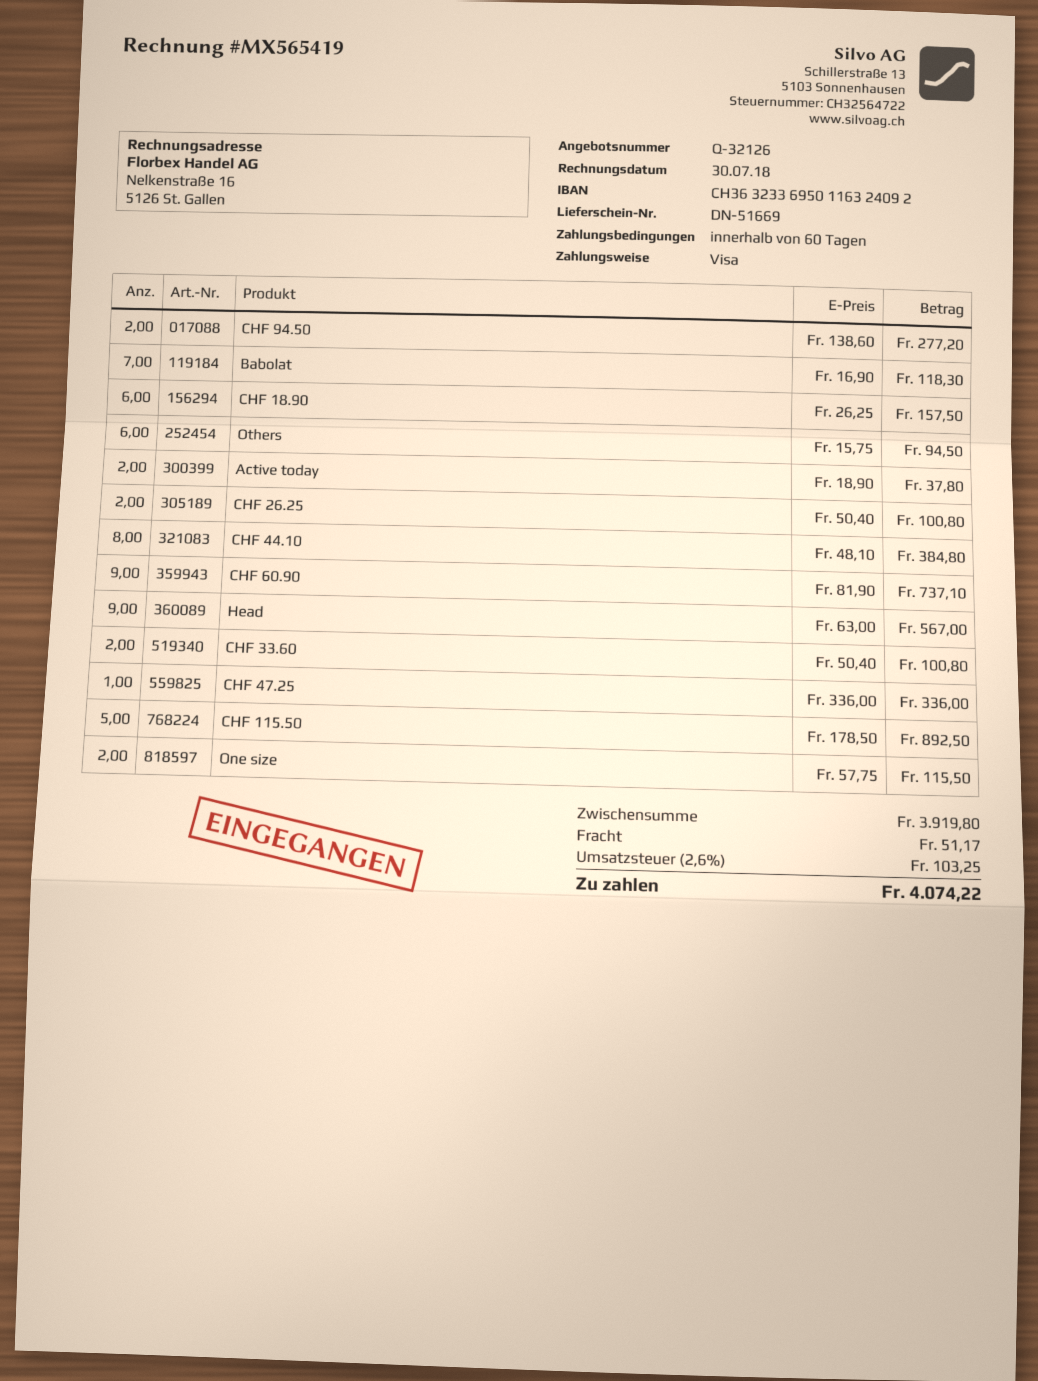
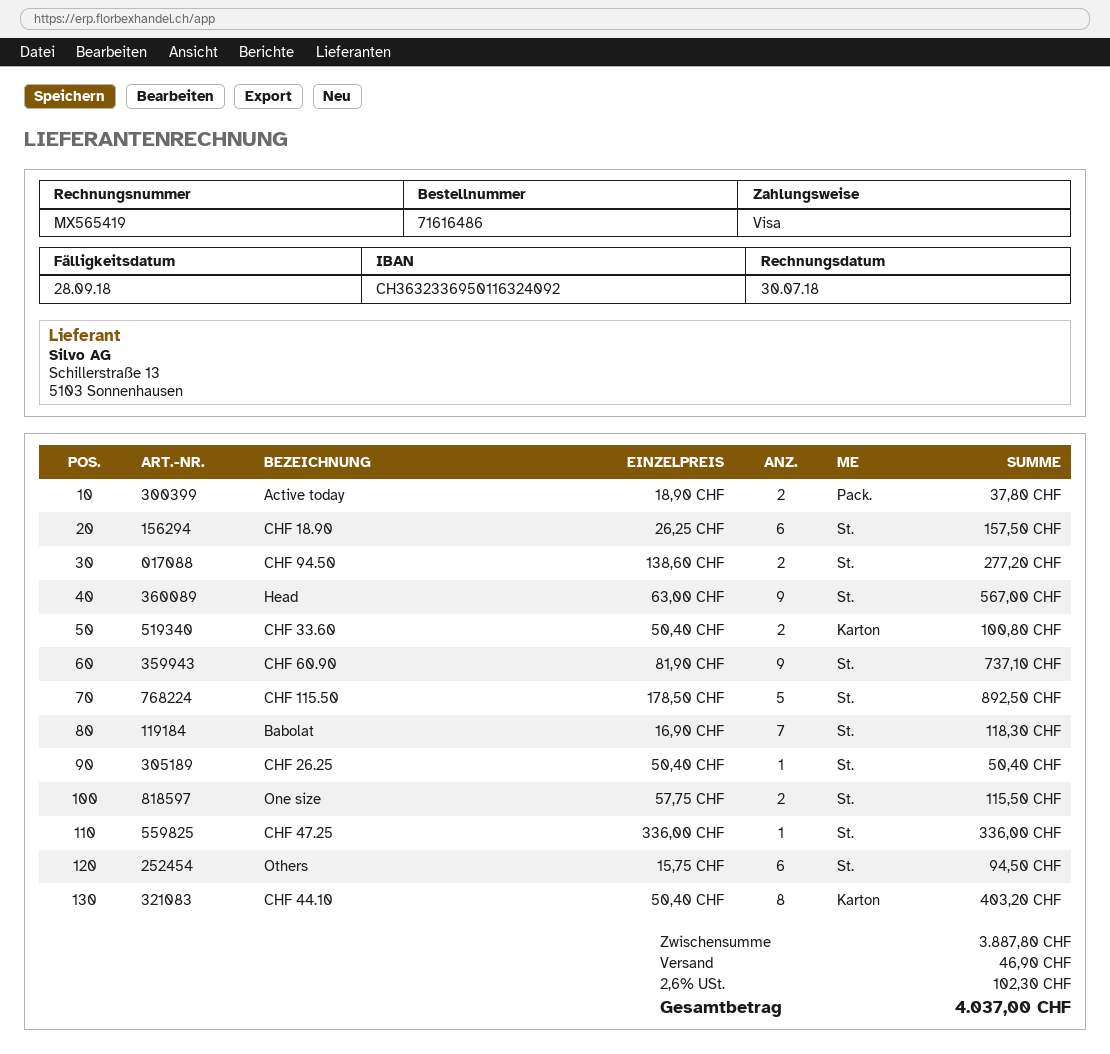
CHF 26.25: 2 x 50.40 = 100.80 -> 1 x 50.40 = 50.40
CHF 44.10: 8 x 48.10 = 384.80 -> 8 x 50.40 = 403.20
subtotal: 3919.80 -> 3887.80
shipping: 51.17 -> 46.90
tax: 2.6% = 103.25 -> 2.6% = 102.30
total: 4074.22 -> 4037.00

